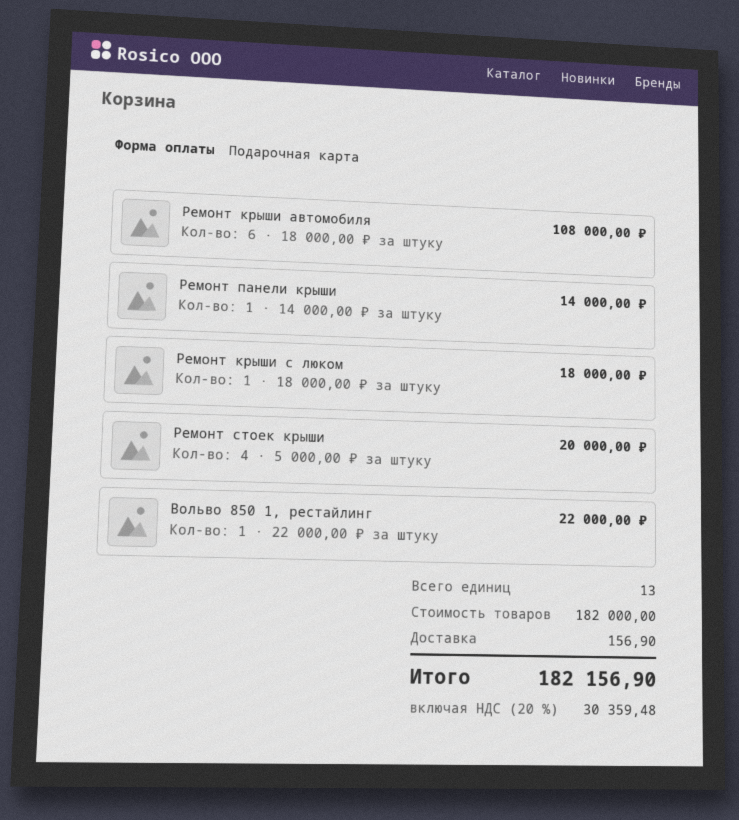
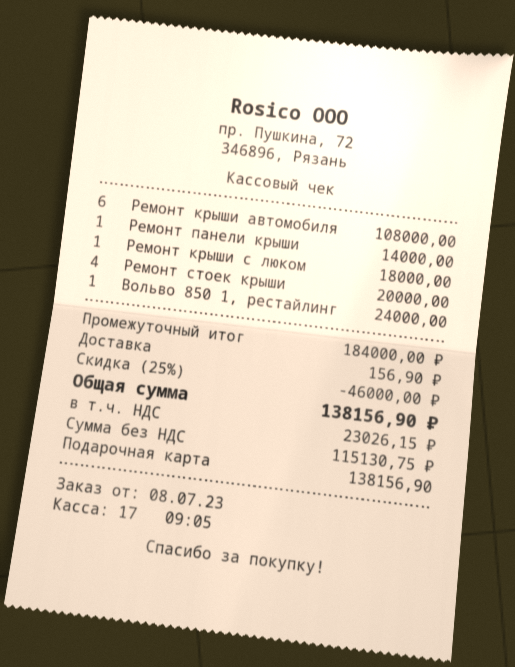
Вольво 850 1, рестайлинг: 1 for 22000.00 -> 1 for 24000.00
subtotal: 182000.00 -> 184000.00
discount: none -> 25% = 46000.00
tax: 30359.48 -> 23026.15
total: 182156.90 -> 138156.90

